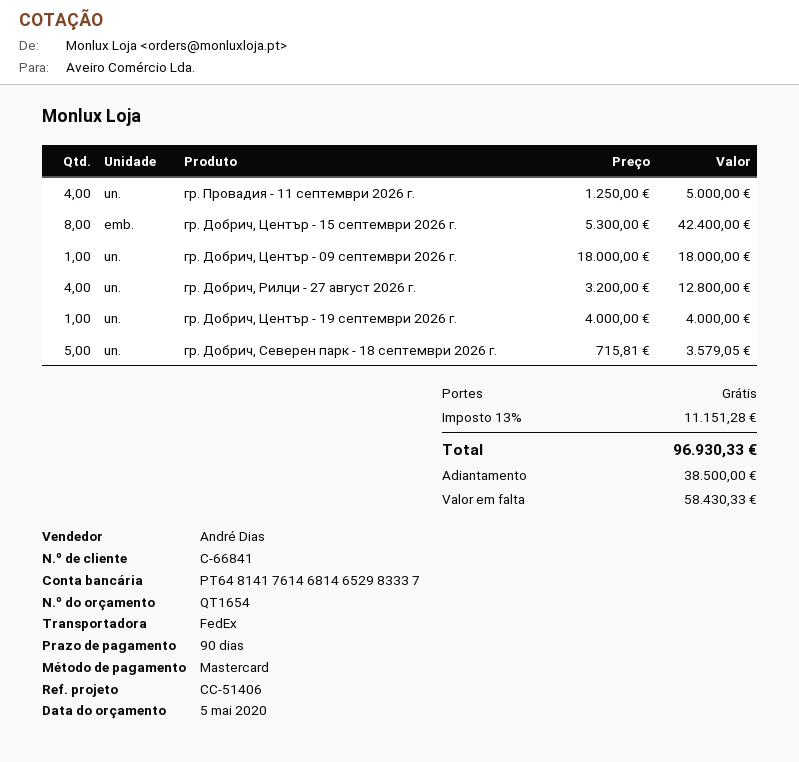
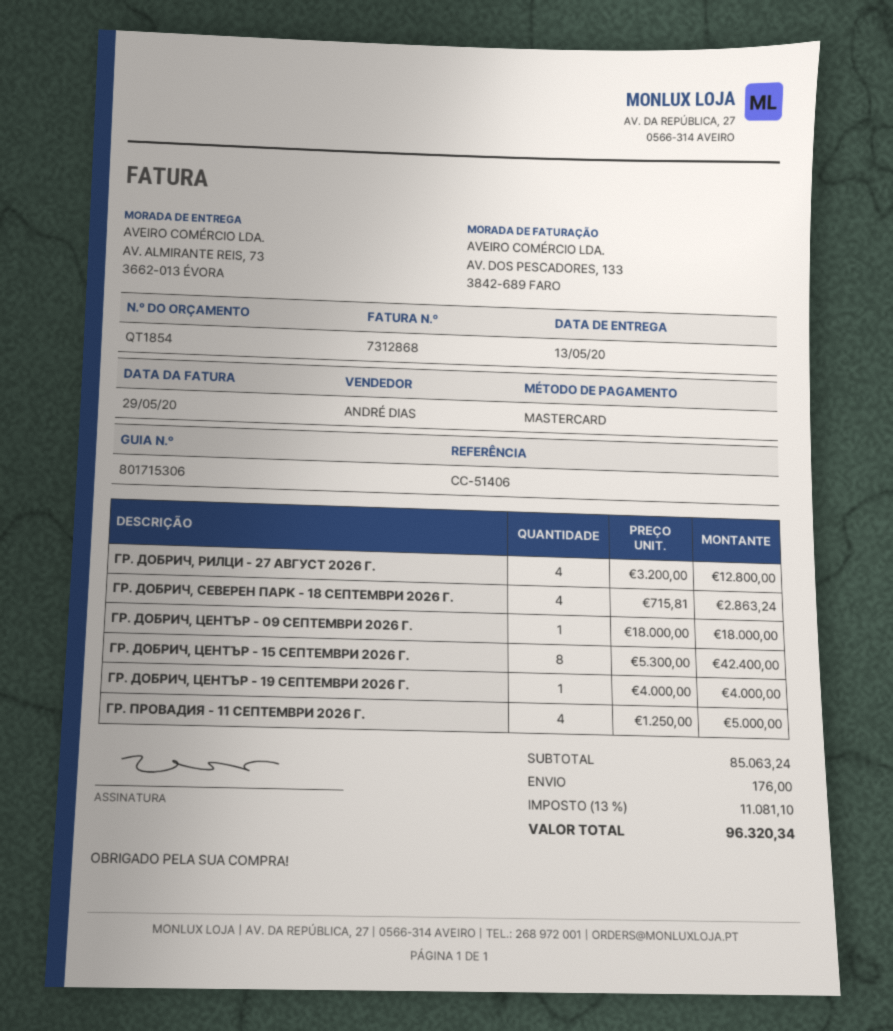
quote number: QT1654 -> QT1854
гр. Добрич, Северен парк - 18 септември 2026 г.: 5 x 715.81 = 3579.05 -> 4 x 715.81 = 2863.24
shipping: 0.00 -> 176.00
tax: 13% = 11151.28 -> 13% = 11081.10
total: 96930.33 -> 96320.34

